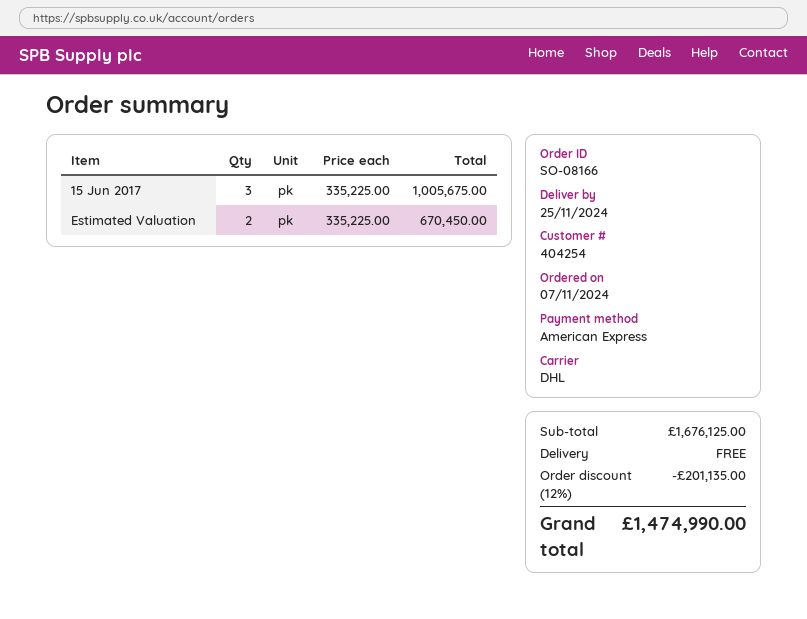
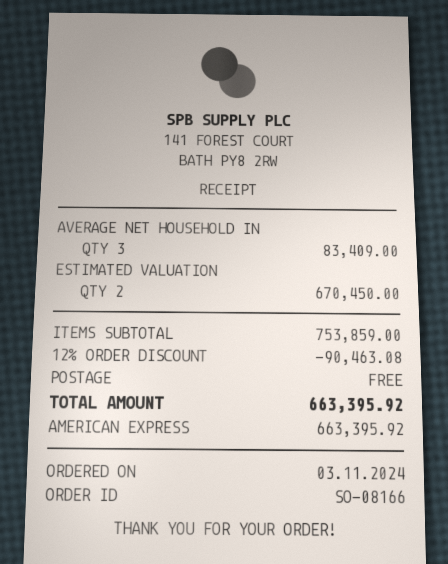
order date: 2024-11-07 -> 2024-11-03
15 Jun 2017: 3 for 1005675.00 -> none
AVERAGE NET HOUSEHOLD IN: none -> 3 for 83409.00
subtotal: 1676125.00 -> 753859.00
discount: 12% = 201135.00 -> 12% = 90463.08
total: 1474990.00 -> 663395.92

